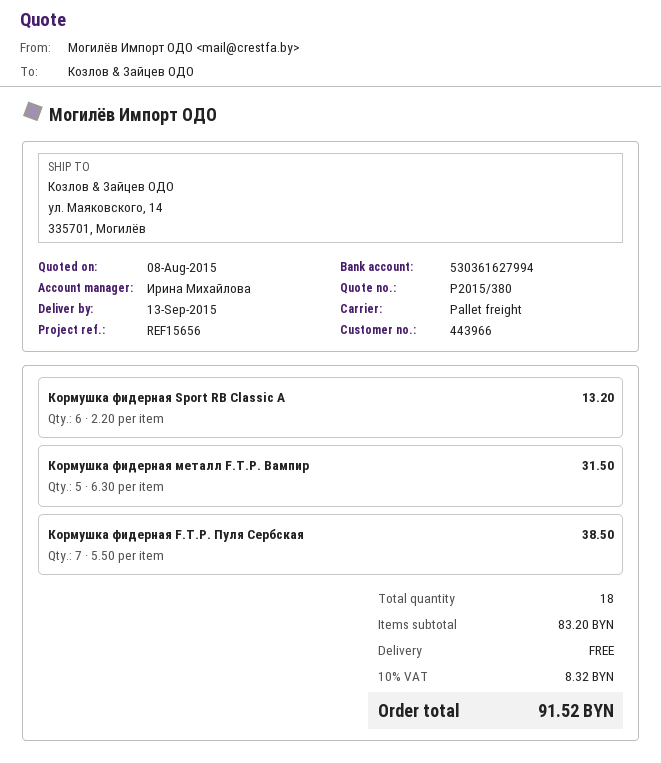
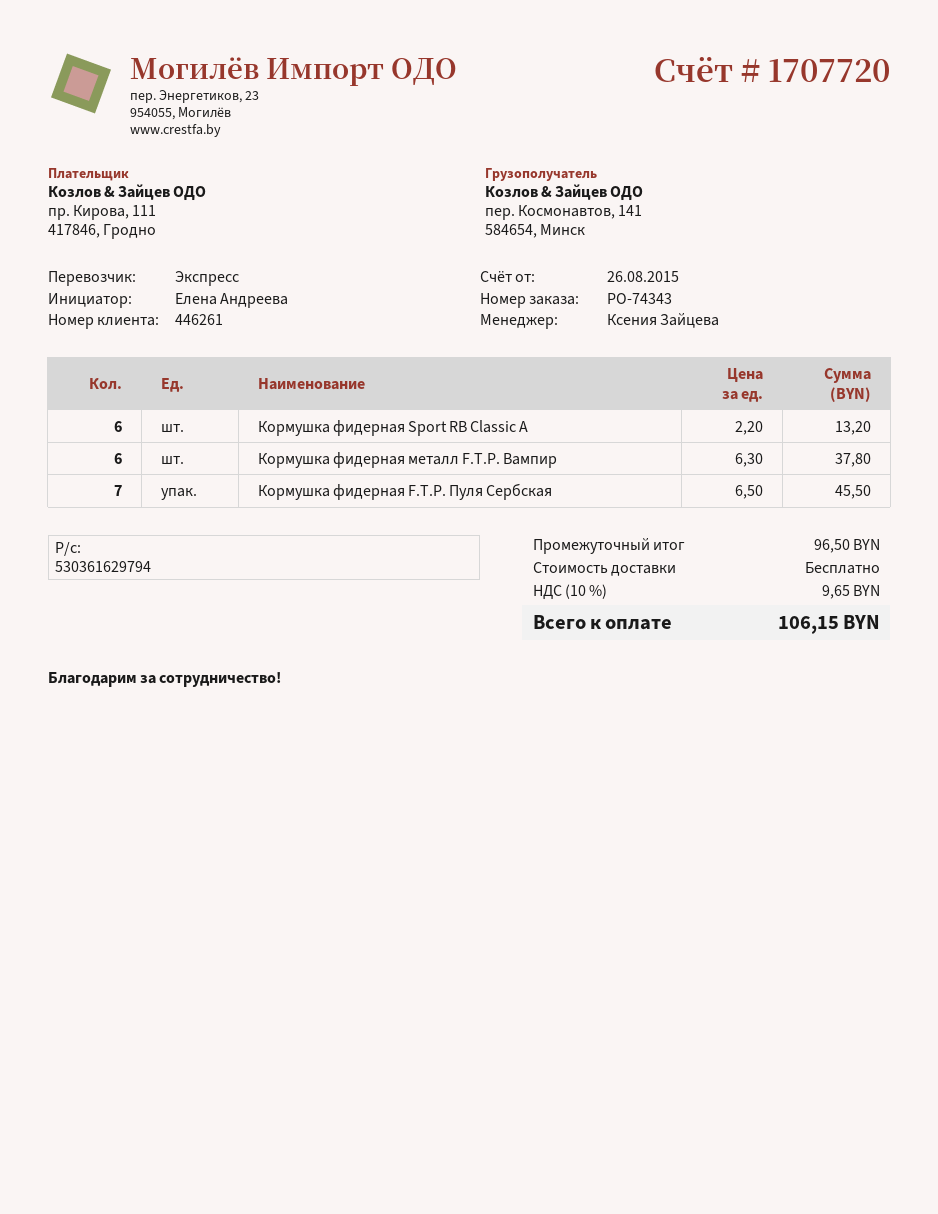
customer number: 443966 -> 446261
sales rep: Ирина Михайлова -> Ксения Зайцева
bank account: 530361627994 -> 530361629794
shipping method: pallet freight -> express
ship to: ул. Маяковского, 14, 335701, Могилёв -> пер. Космонавтов, 141, 584654, Минск
Кормушка фидерная металл F.T.P. Вампир: 5 x 6.30 = 31.50 -> 6 x 6.30 = 37.80
Кормушка фидерная F.T.P. Пуля Сербская: 7 x 5.50 = 38.50 -> 7 x 6.50 = 45.50
subtotal: 83.20 -> 96.50
tax: 10% = 8.32 -> 10% = 9.65
total: 91.52 -> 106.15

